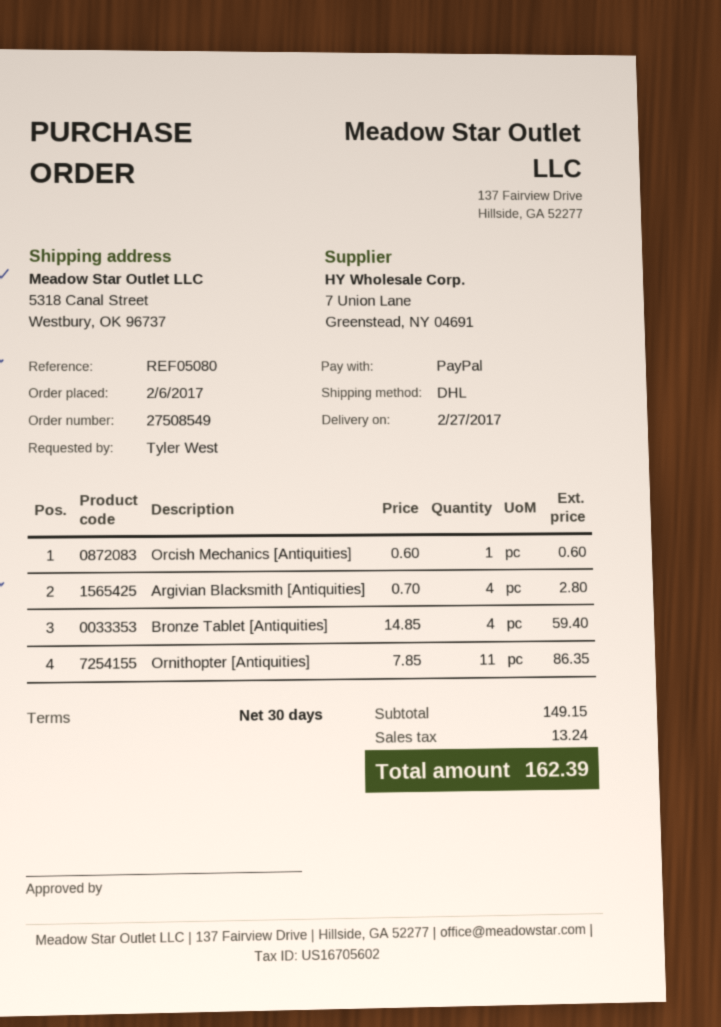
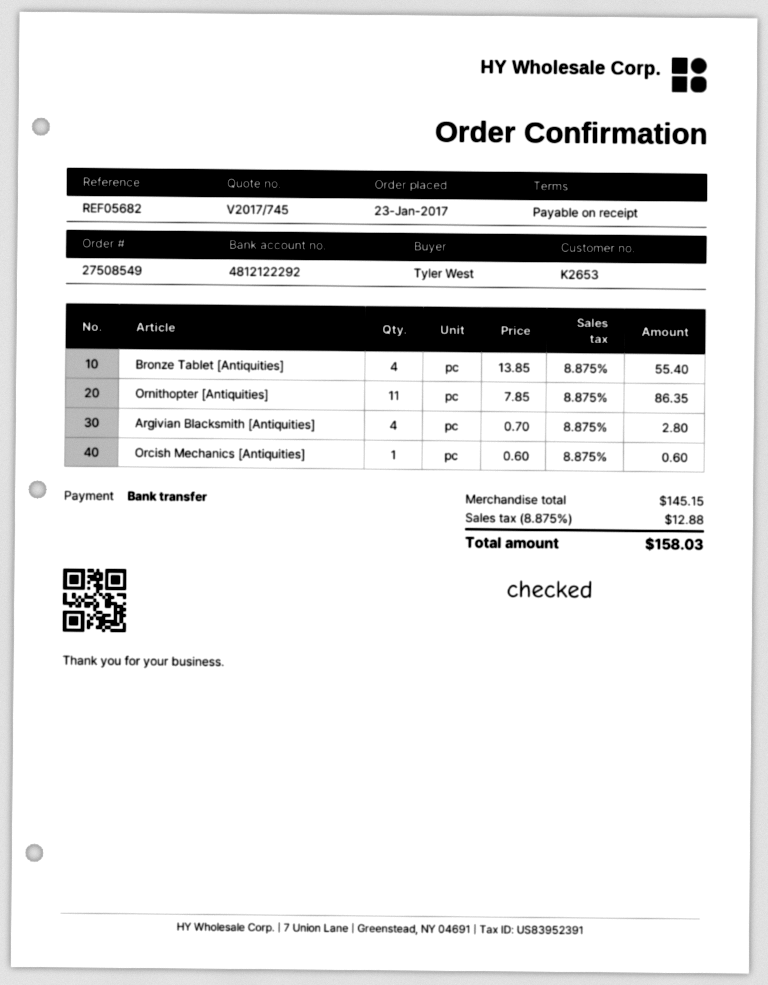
order date: 2017-02-06 -> 2017-01-23
payment terms: 30 days -> on receipt
reference: REF05080 -> REF05682
payment method: PayPal -> bank transfer
Bronze Tablet [Antiquities]: 4 x 14.85 = 59.40 -> 4 x 13.85 = 55.40
subtotal: 149.15 -> 145.15
tax: 13.24 -> 12.88
total: 162.39 -> 158.03

